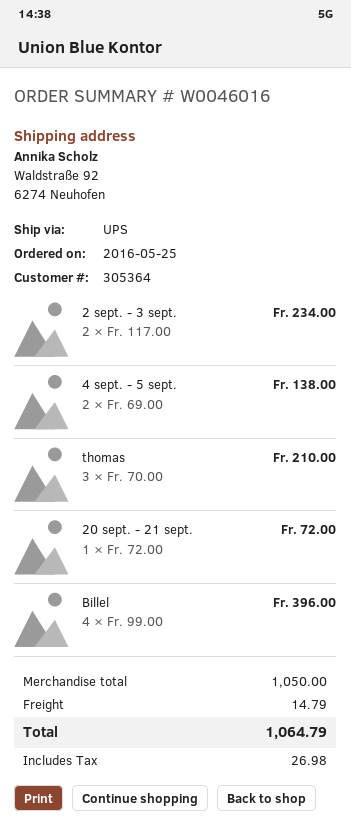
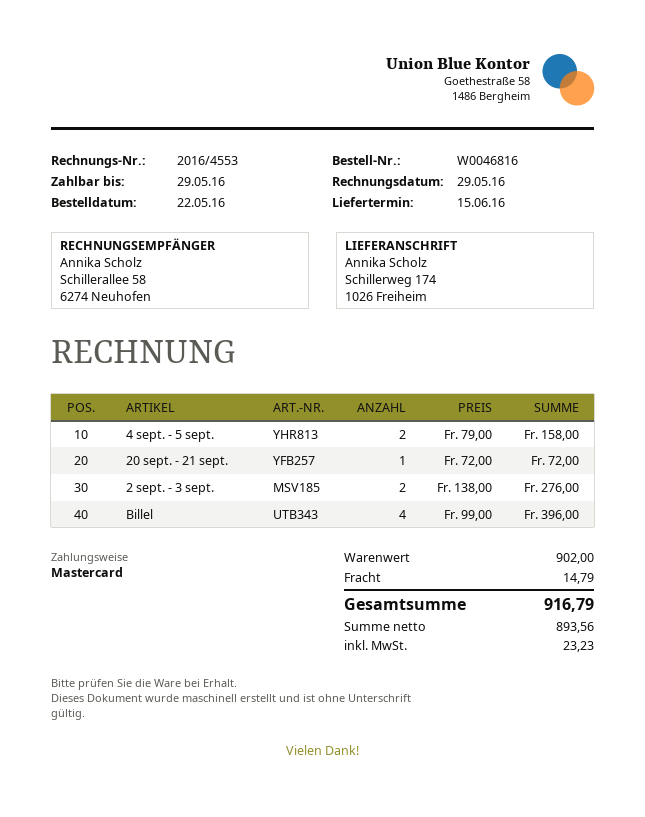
order number: W0046016 -> W0046816
order date: 2016-05-25 -> 2016-05-22
ship to: Waldstraße 92, 6274 Neuhofen -> Schillerweg 174, 1026 Freiheim
2 sept. - 3 sept.: 2 x 117.00 = 234.00 -> 2 x 138.00 = 276.00
4 sept. - 5 sept.: 2 x 69.00 = 138.00 -> 2 x 79.00 = 158.00
thomas: 3 x 70.00 = 210.00 -> none
subtotal: 1050.00 -> 902.00
tax: 26.98 -> 23.23
total: 1064.79 -> 916.79

